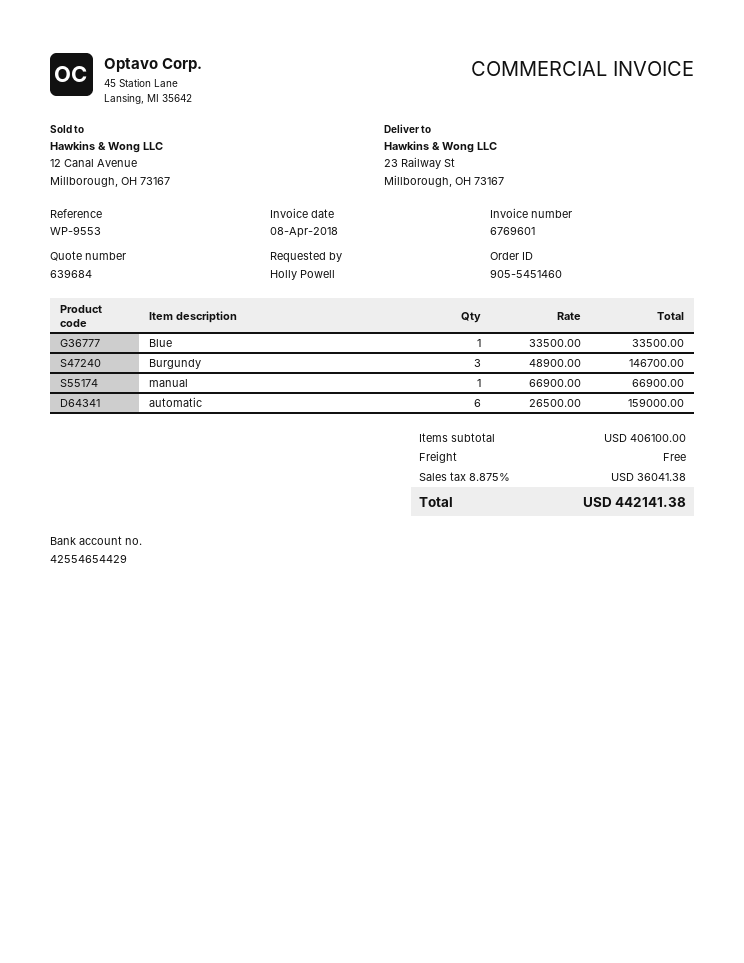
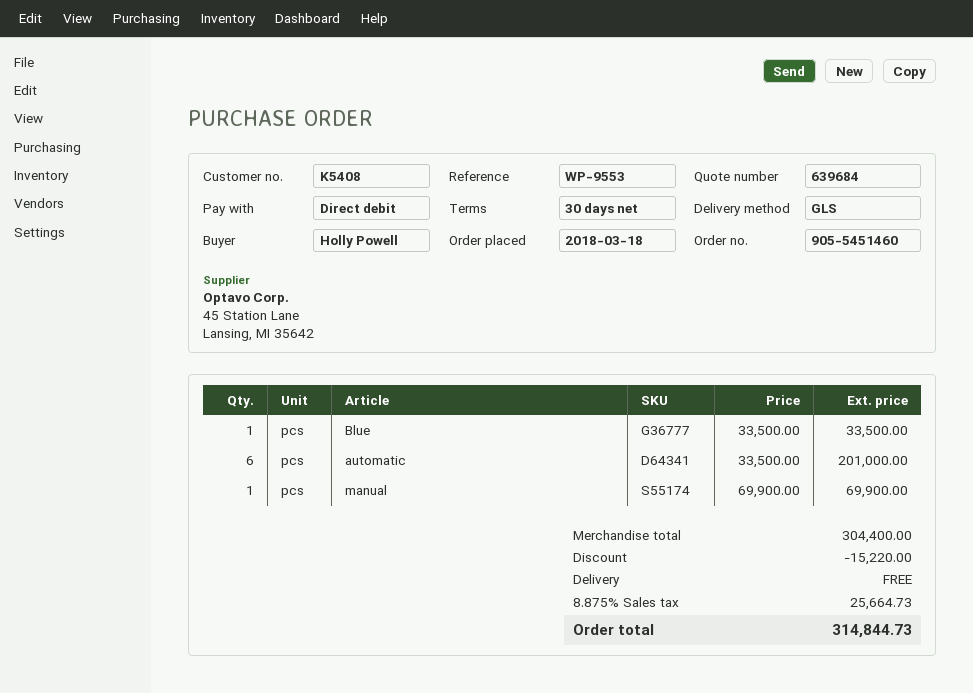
Burgundy: 3 x 48900.00 = 146700.00 -> none
manual: 1 x 66900.00 = 66900.00 -> 1 x 69900.00 = 69900.00
automatic: 6 x 26500.00 = 159000.00 -> 6 x 33500.00 = 201000.00
subtotal: 406100.00 -> 304400.00
discount: none -> 15220.00
tax: 8.875% = 36041.38 -> 8.875% = 25664.73
total: 442141.38 -> 314844.73

